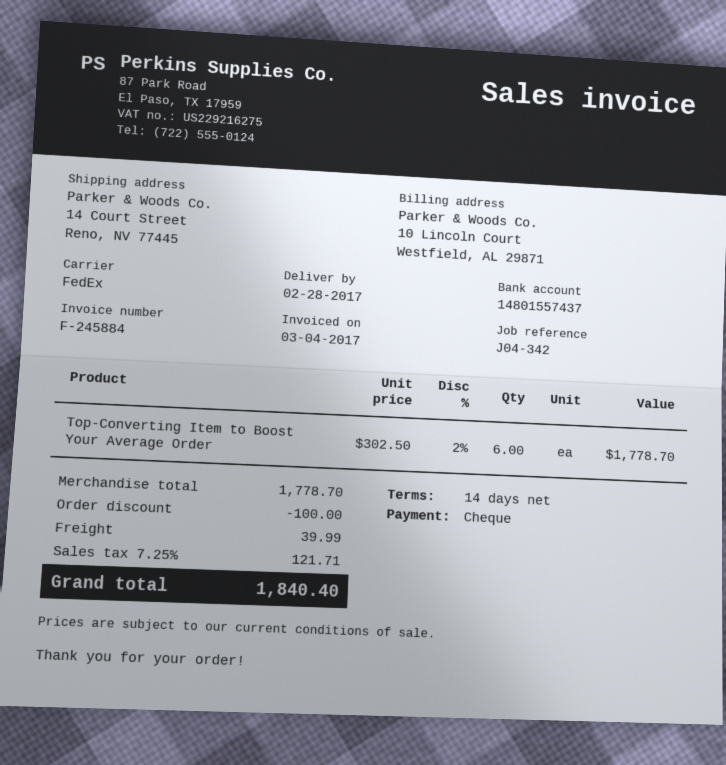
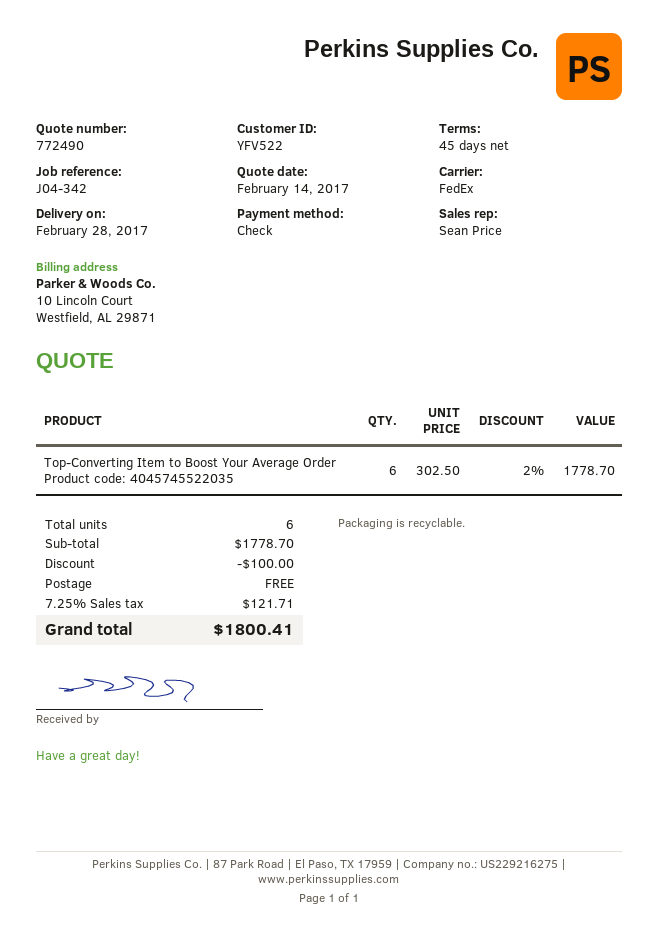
payment terms: 14 days -> 45 days
shipping: 39.99 -> 0.00
total: 1840.40 -> 1800.41

